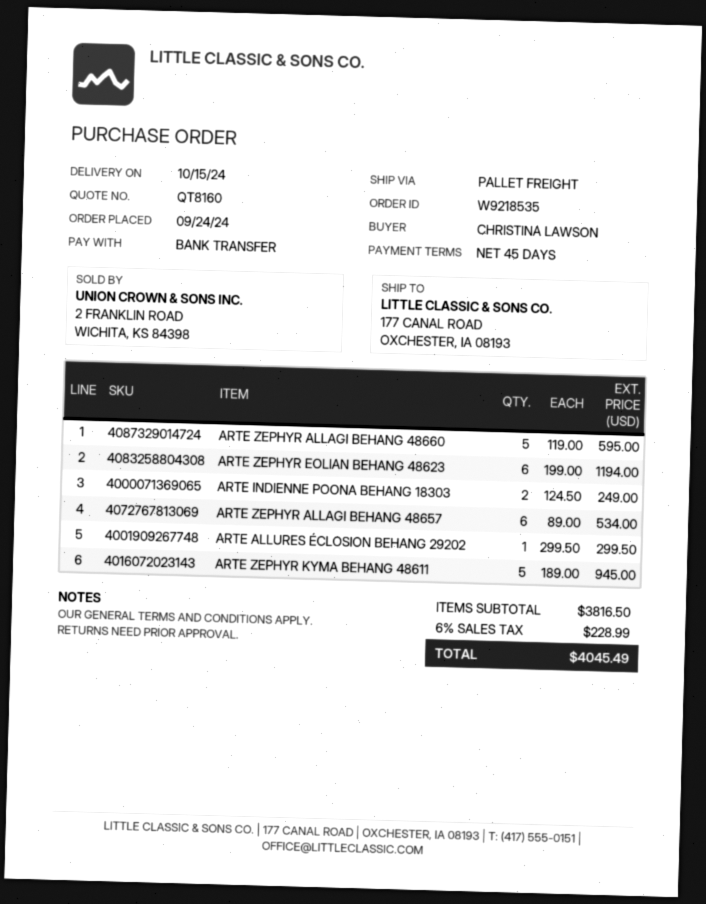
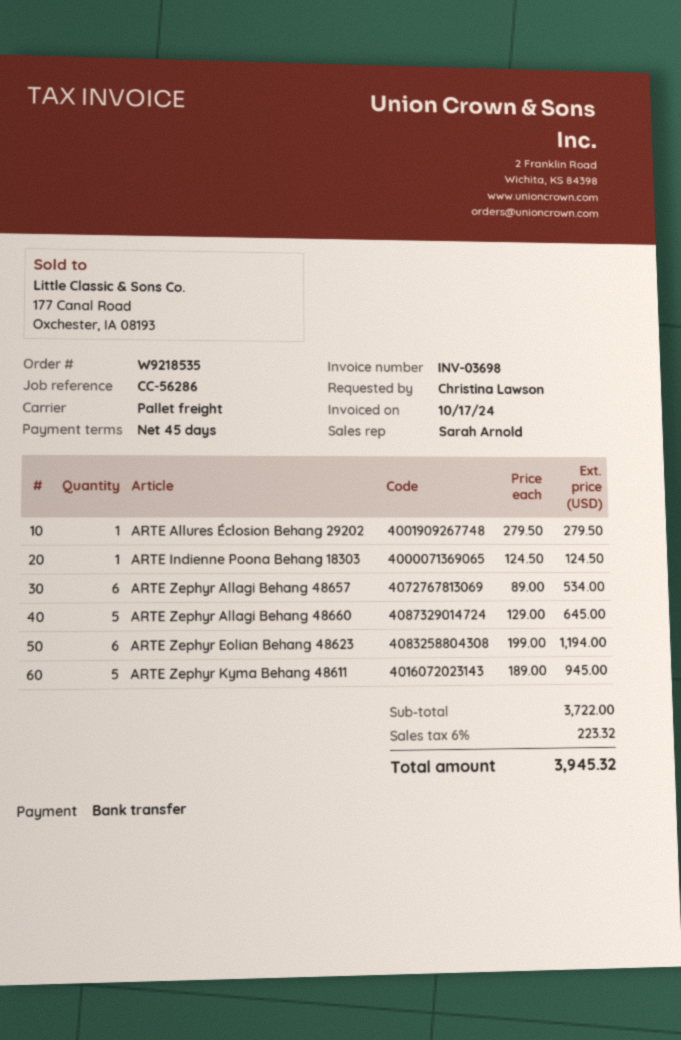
ARTE ZEPHYR ALLAGI BEHANG 48660: 5 x 119.00 = 595.00 -> 5 x 129.00 = 645.00
ARTE INDIENNE POONA BEHANG 18303: 2 x 124.50 = 249.00 -> 1 x 124.50 = 124.50
ARTE ALLURES ÉCLOSION BEHANG 29202: 1 x 299.50 = 299.50 -> 1 x 279.50 = 279.50
subtotal: 3816.50 -> 3722.00
tax: 6% = 228.99 -> 6% = 223.32
total: 4045.49 -> 3945.32

